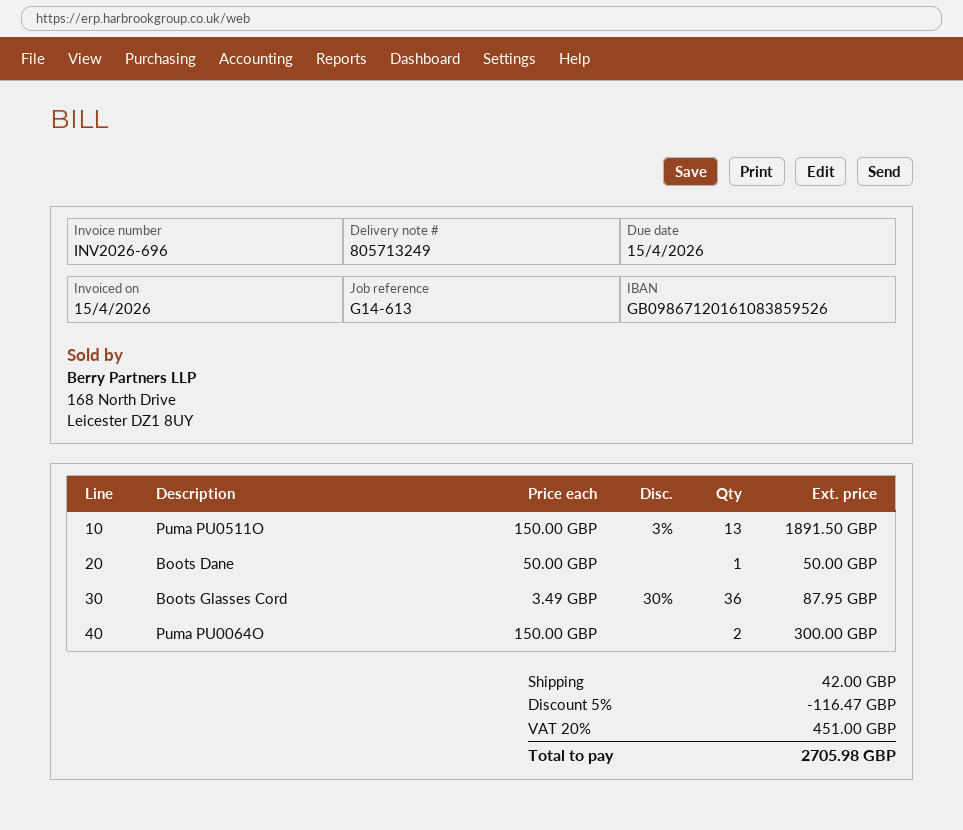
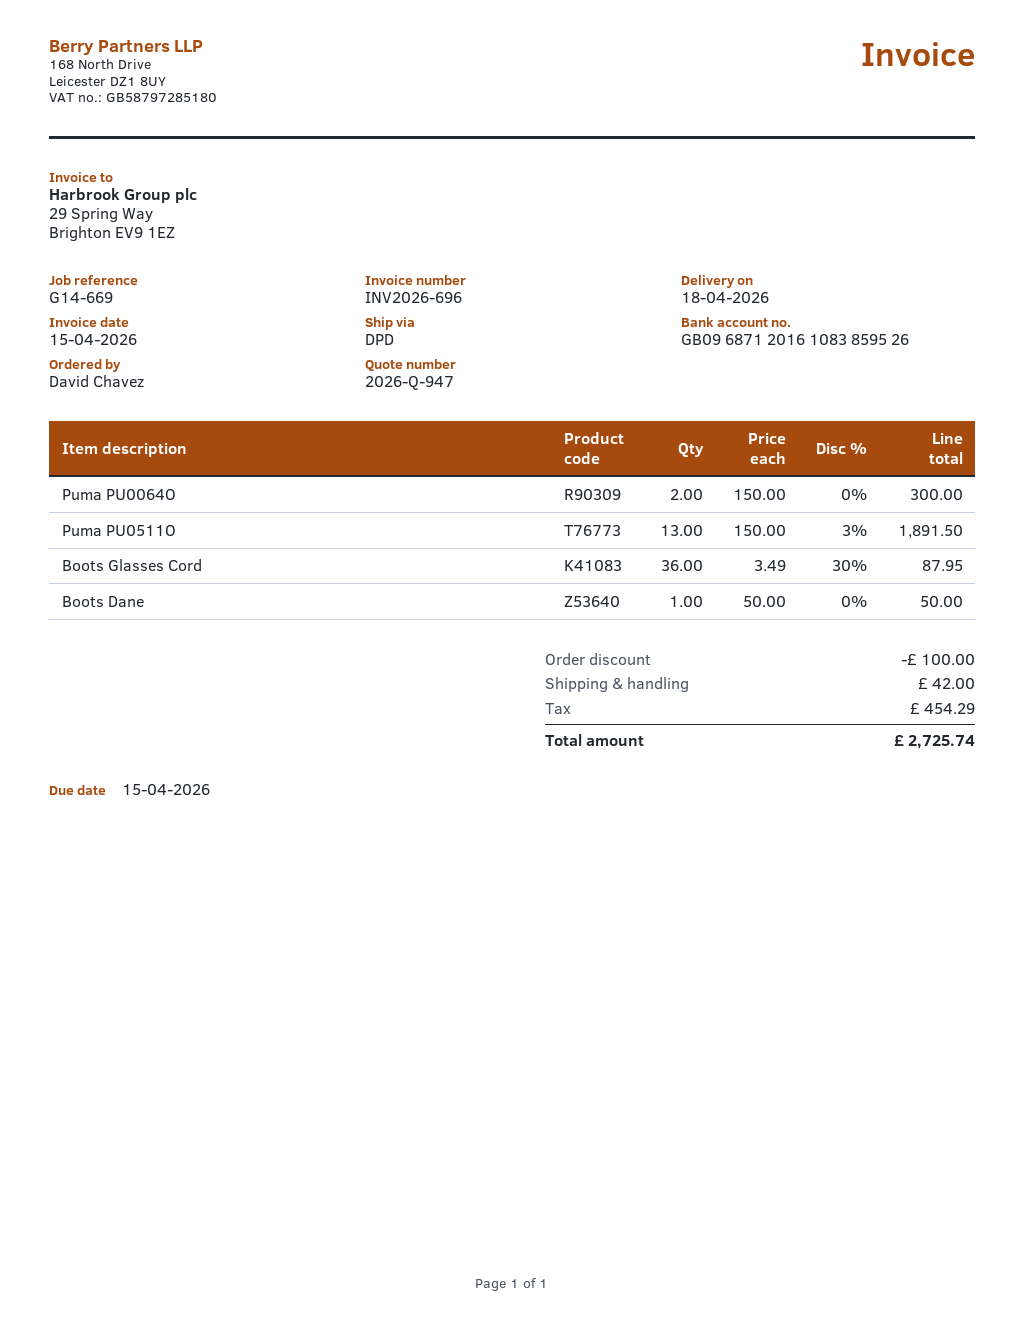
reference: G14-613 -> G14-669
bank account: GB09867120161083859526 -> GB09687120161083859526
discount: 116.47 -> 100.00
tax: 451.00 -> 454.29
total: 2705.98 -> 2725.74

